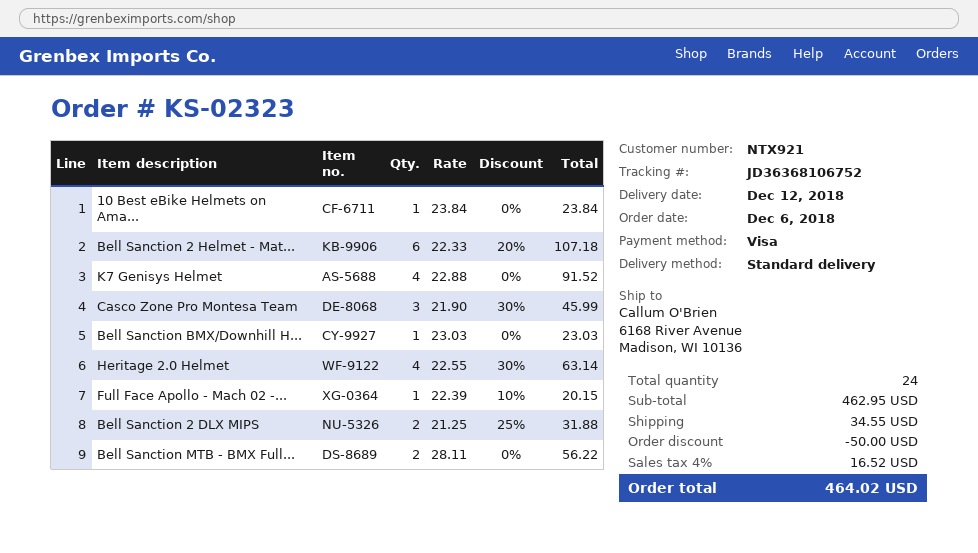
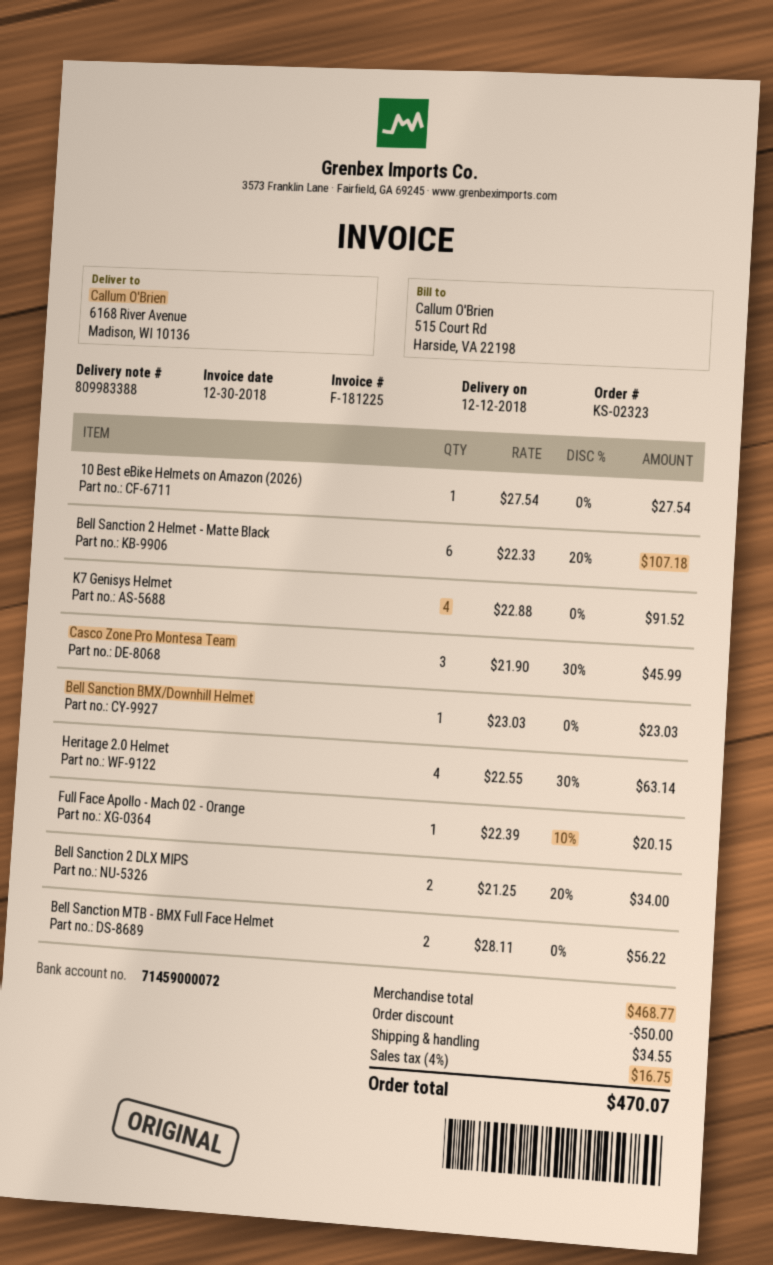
10 Best eBike Helmets on Ama...: 1 x 23.84 = 23.84 -> 1 x 27.54 = 27.54
Bell Sanction 2 DLX MIPS: 2 x 21.25 - 25% = 31.88 -> 2 x 21.25 - 20% = 34.00
subtotal: 462.95 -> 468.77
tax: 4% = 16.52 -> 4% = 16.75
total: 464.02 -> 470.07

